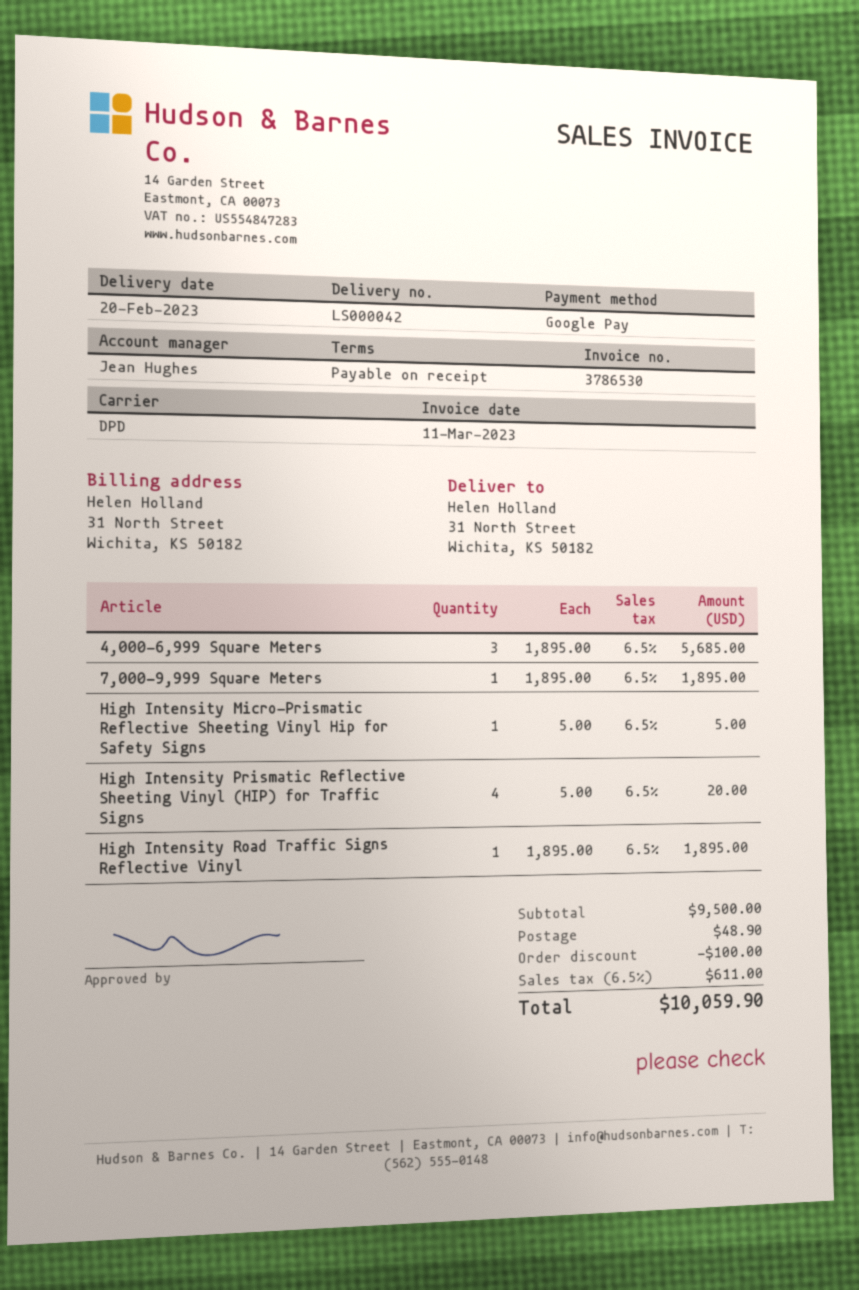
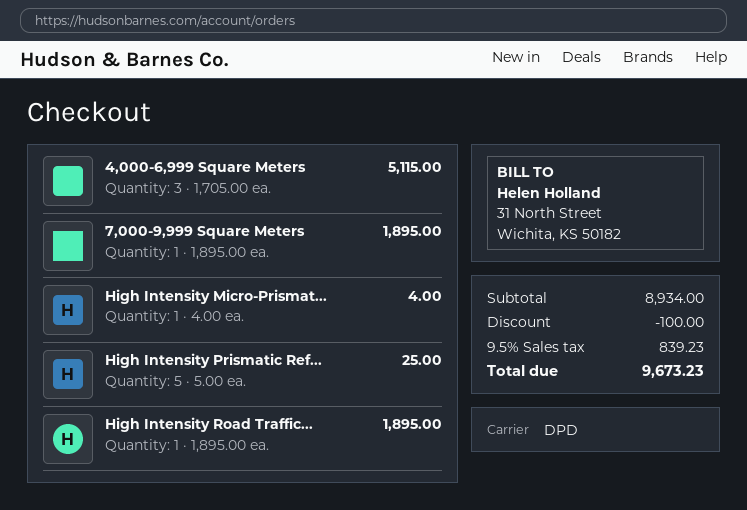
4,000-6,999 Square Meters: 3 x 1895.00 = 5685.00 -> 3 x 1705.00 = 5115.00
High Intensity Micro-Prismatic Reflective Sheeting Vinyl Hip for Safety Signs: 1 x 5.00 = 5.00 -> 1 x 4.00 = 4.00
High Intensity Prismatic Reflective Sheeting Vinyl (HIP) for Traffic Signs: 4 x 5.00 = 20.00 -> 5 x 5.00 = 25.00
subtotal: 9500.00 -> 8934.00
shipping: 48.90 -> none
tax: 6.5% = 611.00 -> 9.5% = 839.23
total: 10059.90 -> 9673.23

